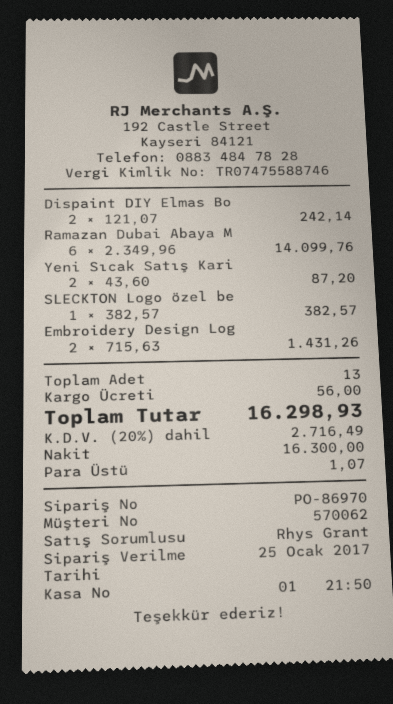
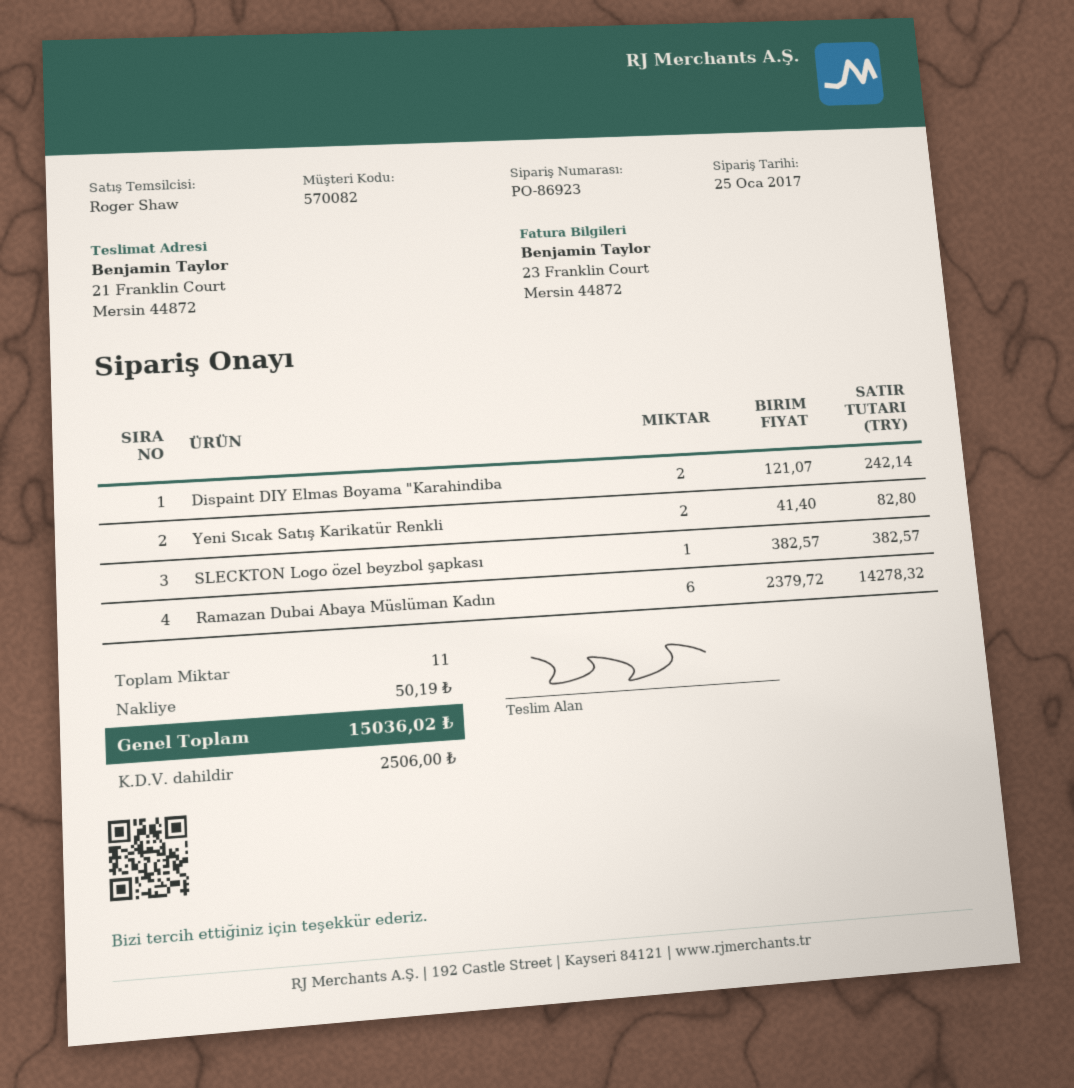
order number: PO-86970 -> PO-86923
customer number: 570062 -> 570082
sales rep: Rhys Grant -> Roger Shaw
Ramazan Dubai Abaya M: 6 x 2349.96 = 14099.76 -> 6 x 2379.72 = 14278.32
Yeni Sıcak Satış Kari: 2 x 43.60 = 87.20 -> 2 x 41.40 = 82.80
Embroidery Design Log: 2 x 715.63 = 1431.26 -> none
total quantity: 13 -> 11
shipping: 56.00 -> 50.19
tax: 2716.49 -> 2506.00
total: 16298.93 -> 15036.02

